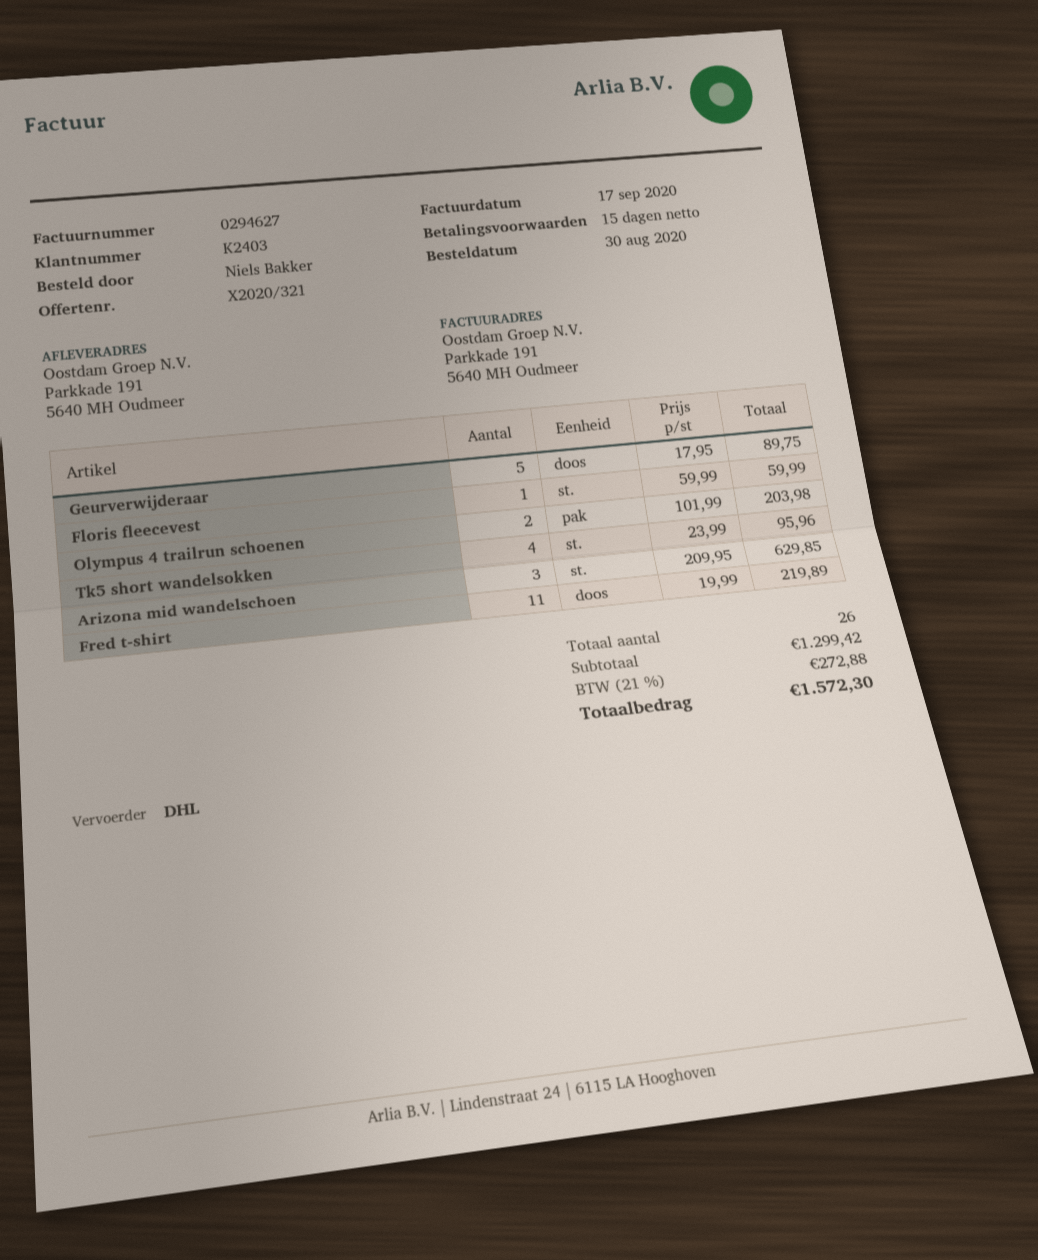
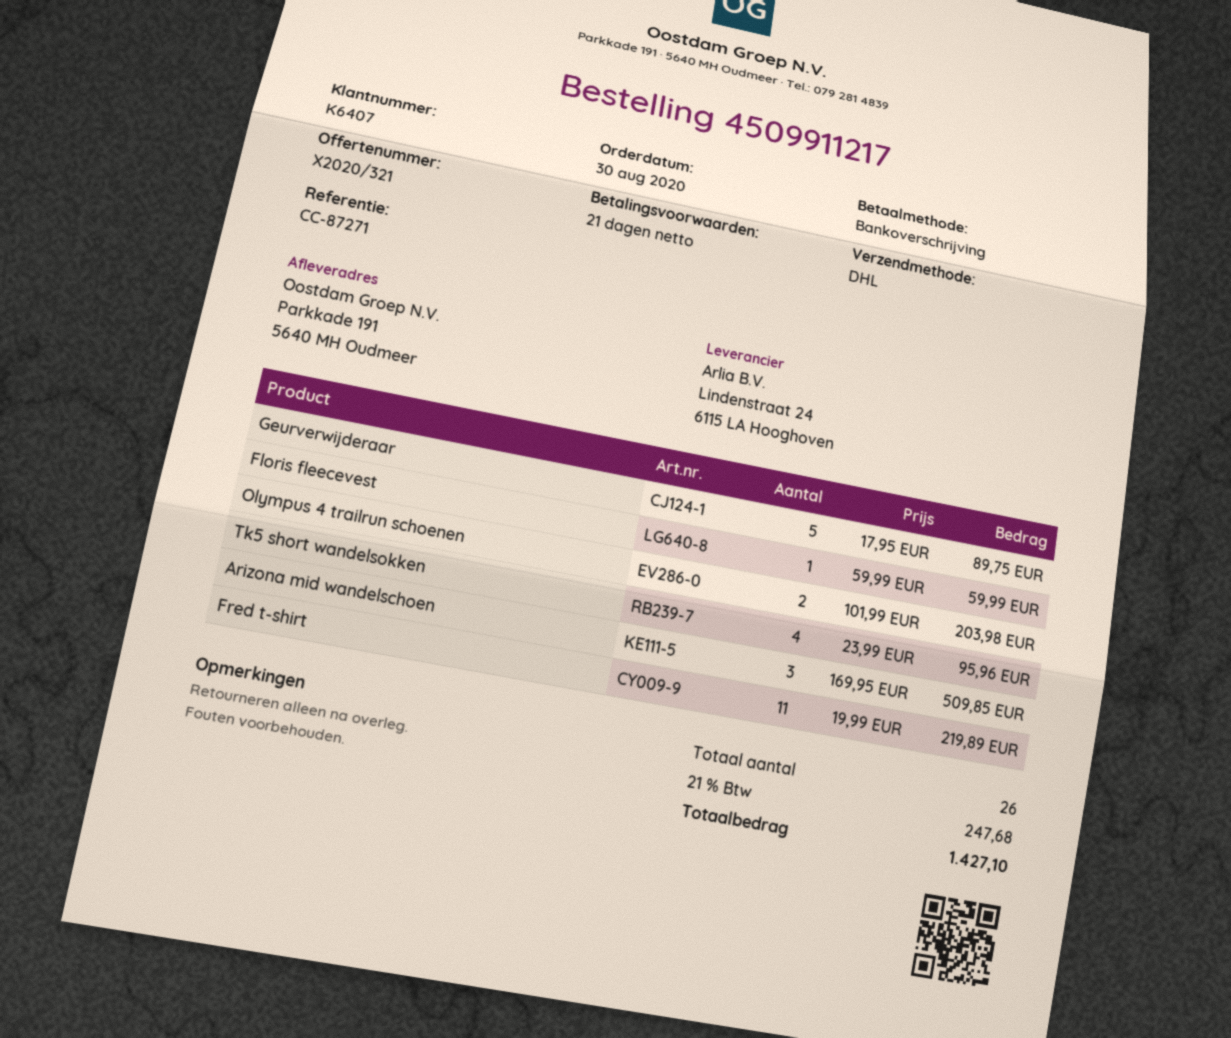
payment terms: 15 days -> 21 days
customer number: K2403 -> K6407
Arizona mid wandelschoen: 3 x 209.95 = 629.85 -> 3 x 169.95 = 509.85
tax: 21% = 272.88 -> 21% = 247.68
total: 1572.30 -> 1427.10

